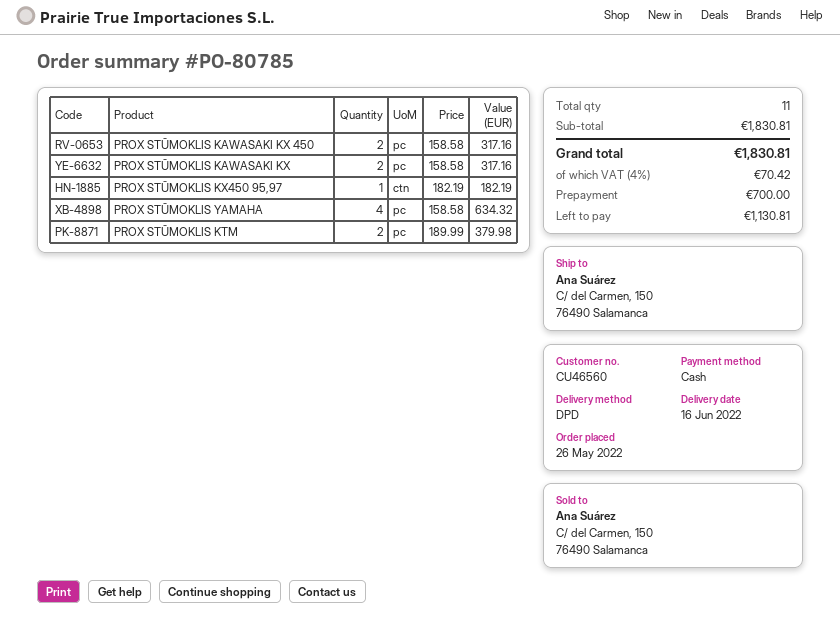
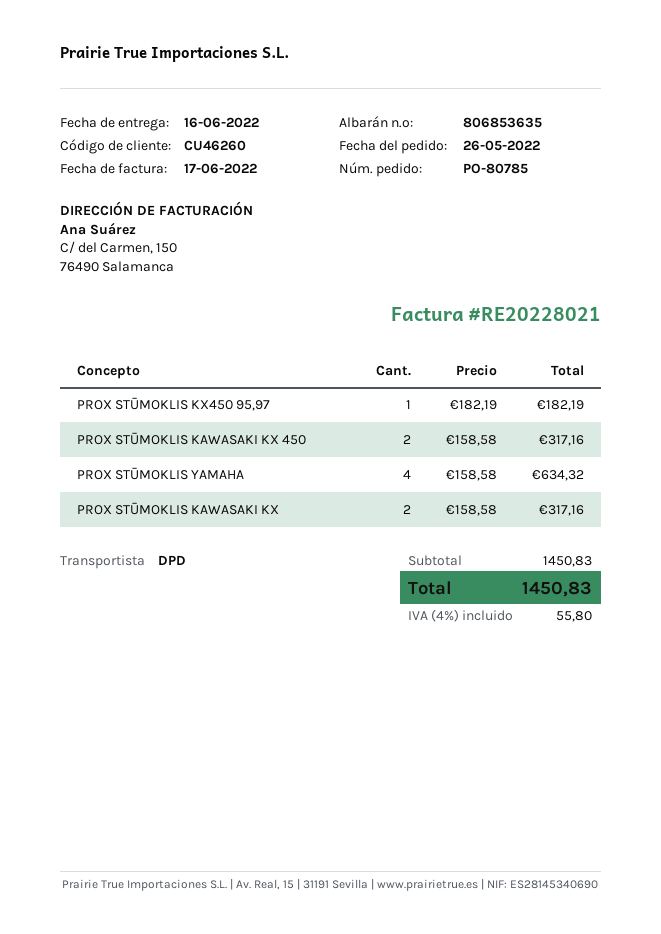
customer number: CU46560 -> CU46260
PROX STŪMOKLIS KTM: 2 x 189.99 = 379.98 -> none
subtotal: 1830.81 -> 1450.83
tax: 4% = 70.42 -> 4% = 55.80
total: 1830.81 -> 1450.83

